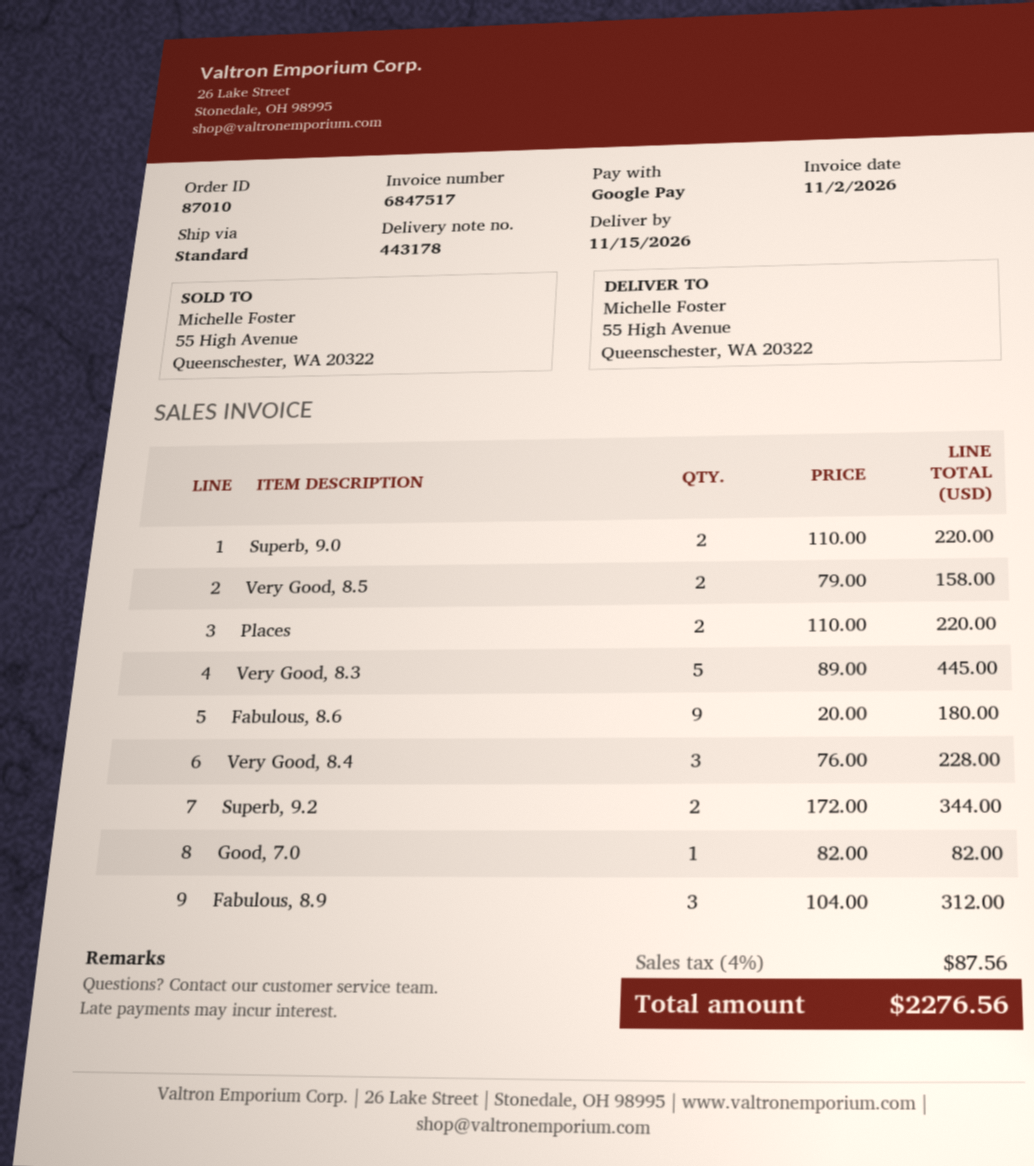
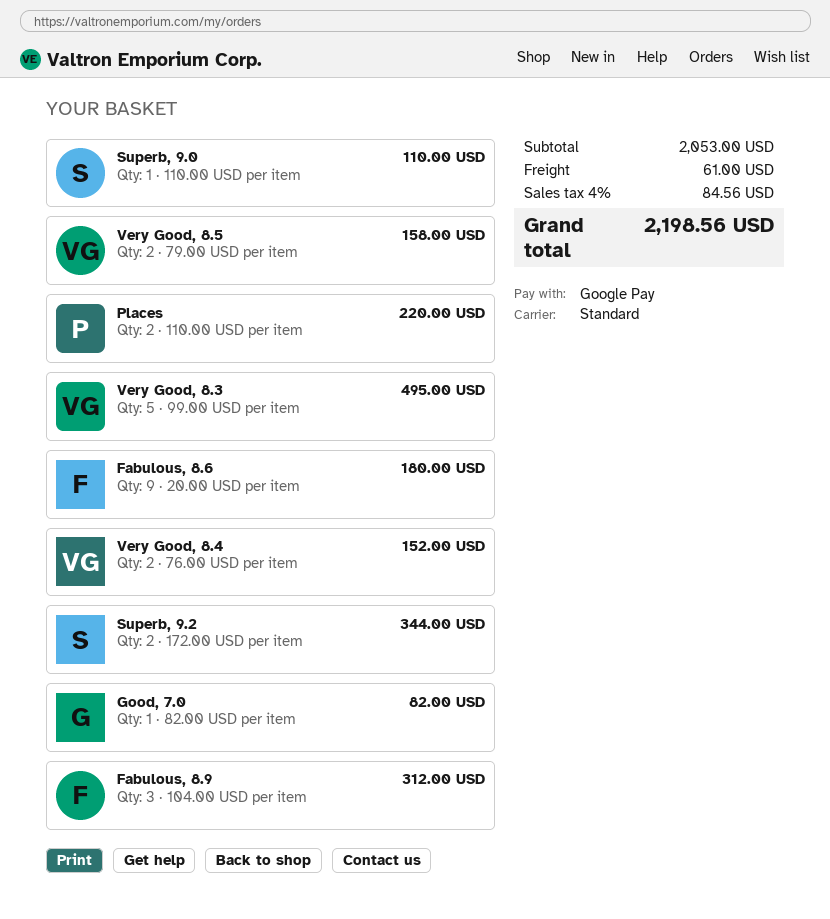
Superb, 9.0: 2 x 110.00 = 220.00 -> 1 x 110.00 = 110.00
Very Good, 8.3: 5 x 89.00 = 445.00 -> 5 x 99.00 = 495.00
Very Good, 8.4: 3 x 76.00 = 228.00 -> 2 x 76.00 = 152.00
shipping: none -> 61.00
tax: 4% = 87.56 -> 4% = 84.56
total: 2276.56 -> 2198.56

